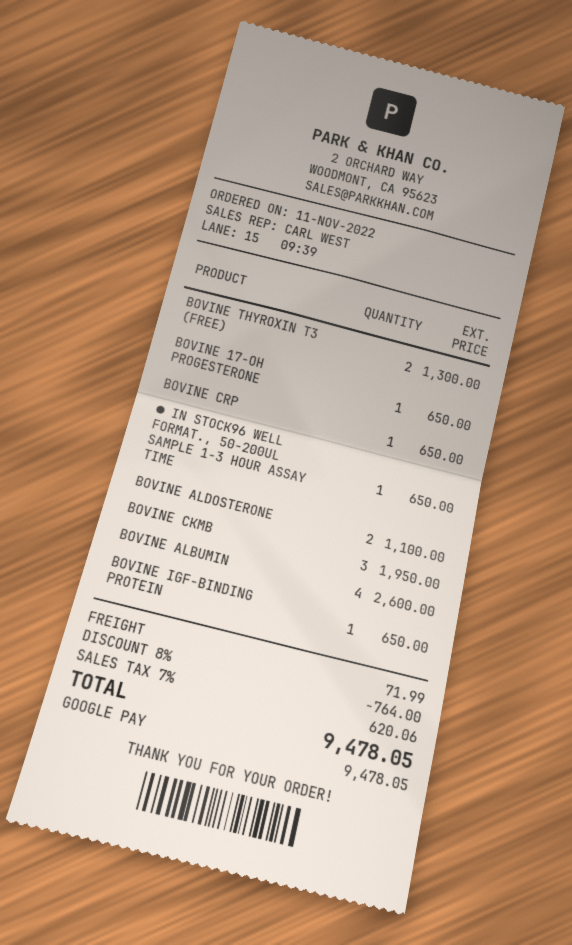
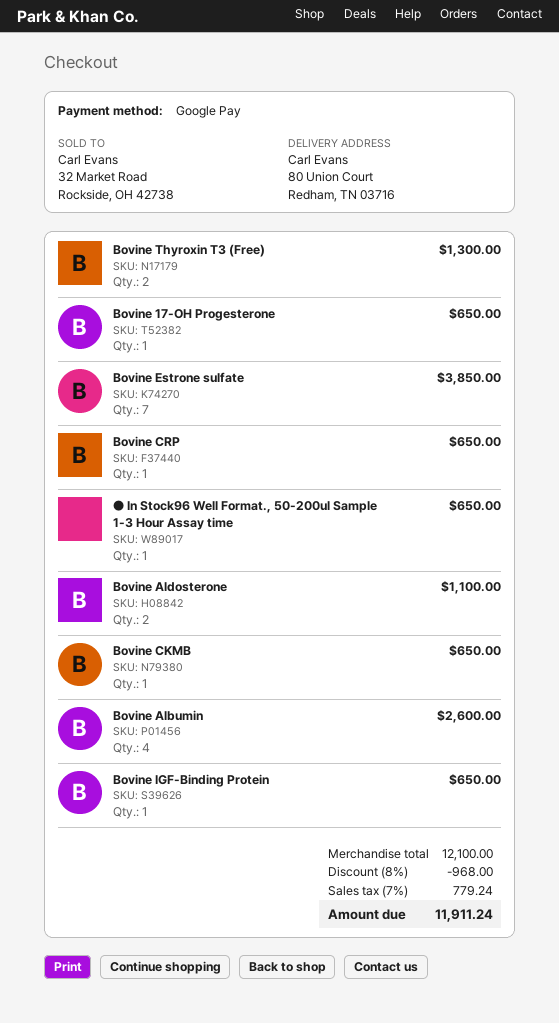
BOVINE CKMB: 3 for 1950.00 -> 1 for 650.00
Bovine Estrone sulfate: none -> 7 for 3850.00
discount: 8% = 764.00 -> 8% = 968.00
shipping: 71.99 -> none
tax: 7% = 620.06 -> 7% = 779.24
total: 9478.05 -> 11911.24

